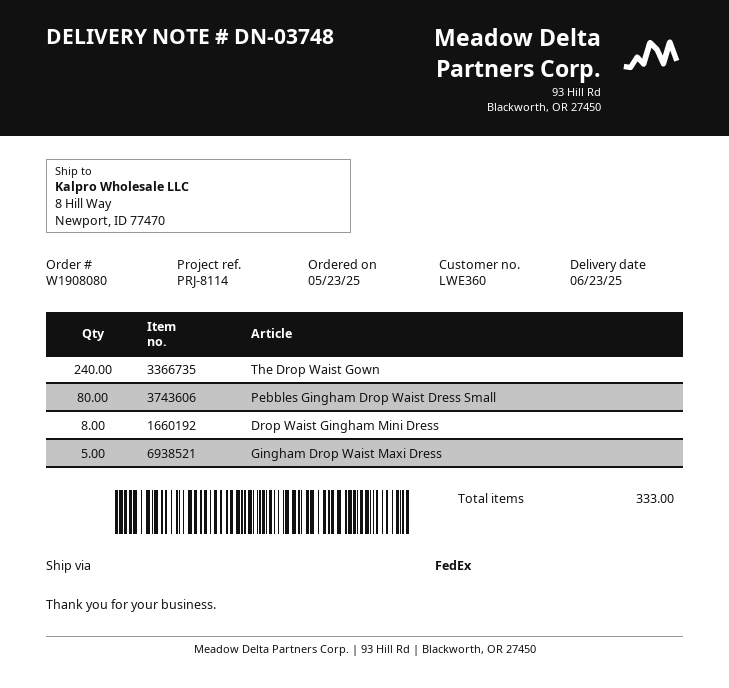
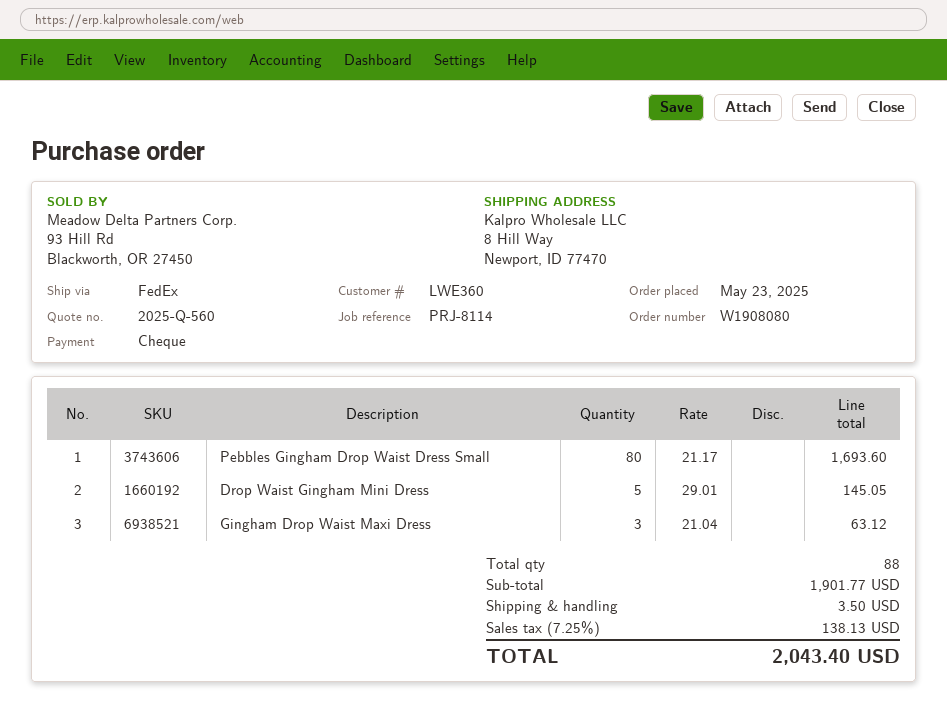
The Drop Waist Gown: 240 -> none
Drop Waist Gingham Mini Dress: 8 -> 5
Gingham Drop Waist Maxi Dress: 5 -> 3
total quantity: 333 -> 88

